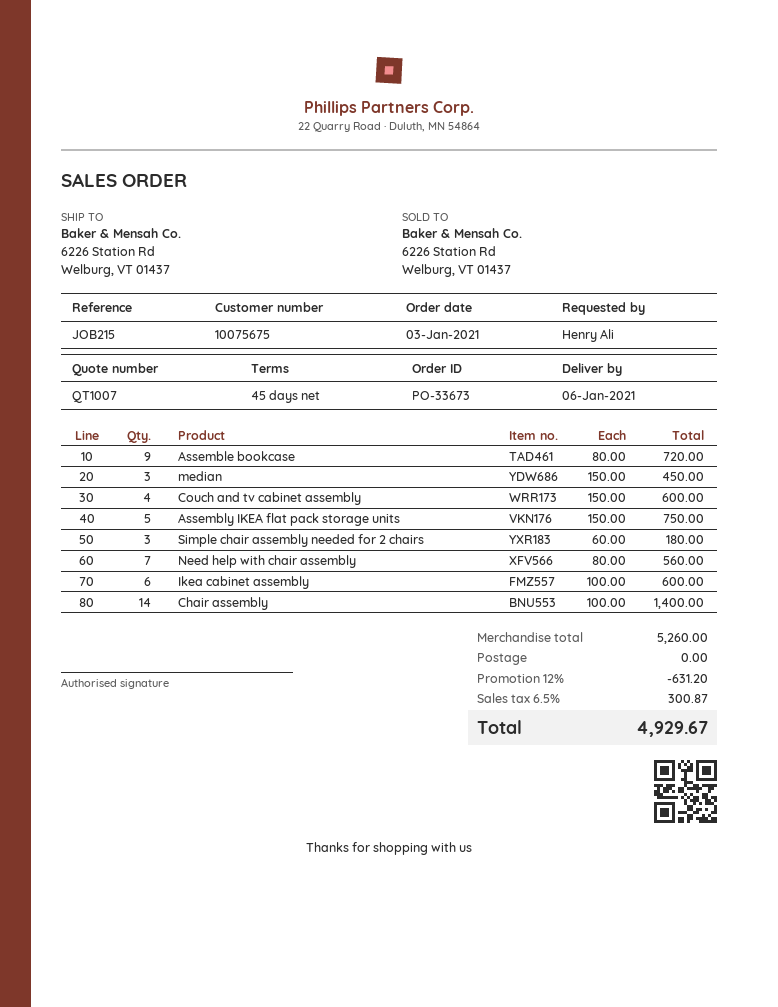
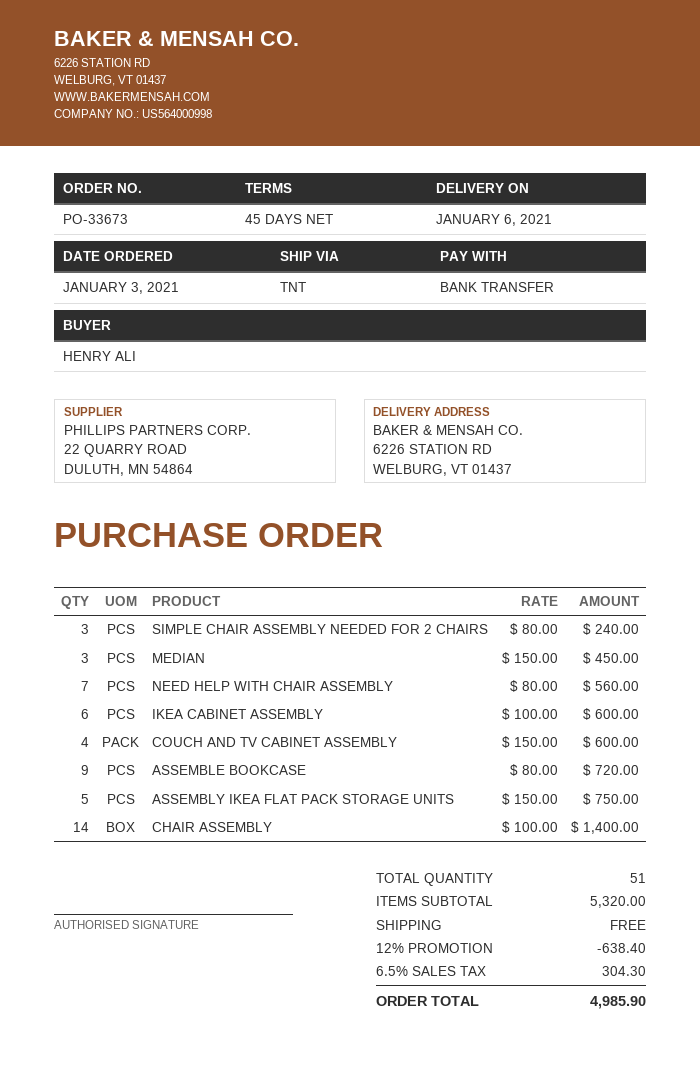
Simple chair assembly needed for 2 chairs: 3 x 60.00 = 180.00 -> 3 x 80.00 = 240.00
subtotal: 5260.00 -> 5320.00
discount: 12% = 631.20 -> 12% = 638.40
tax: 6.5% = 300.87 -> 6.5% = 304.30
total: 4929.67 -> 4985.90

